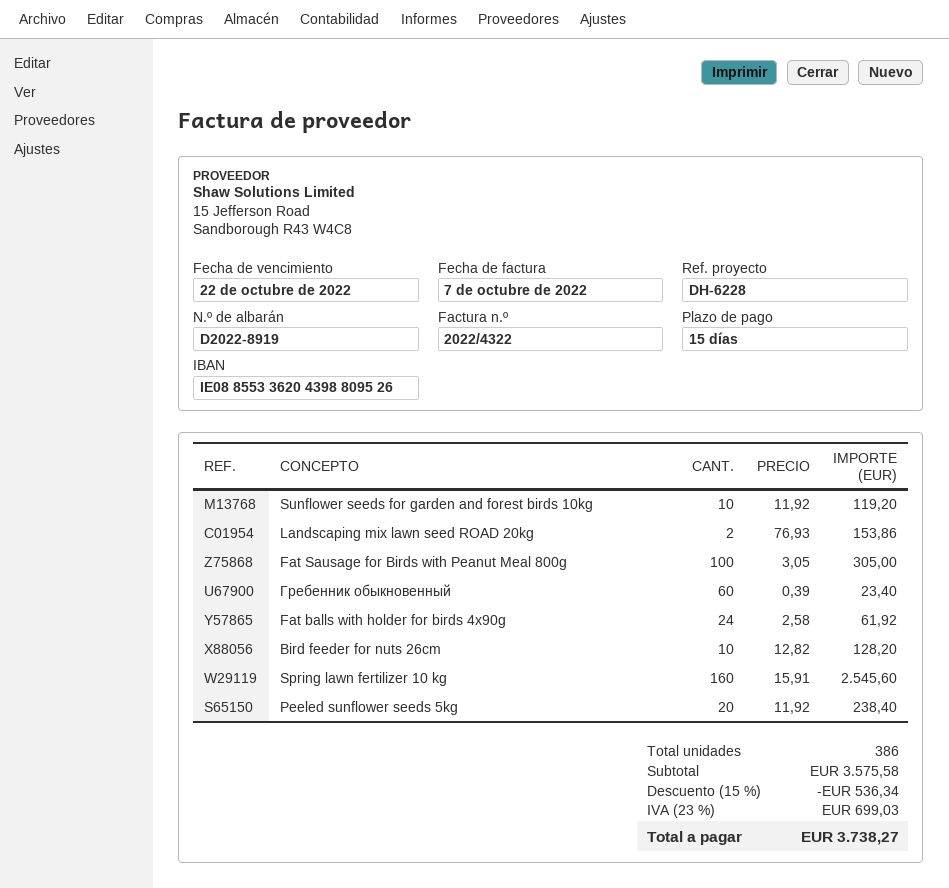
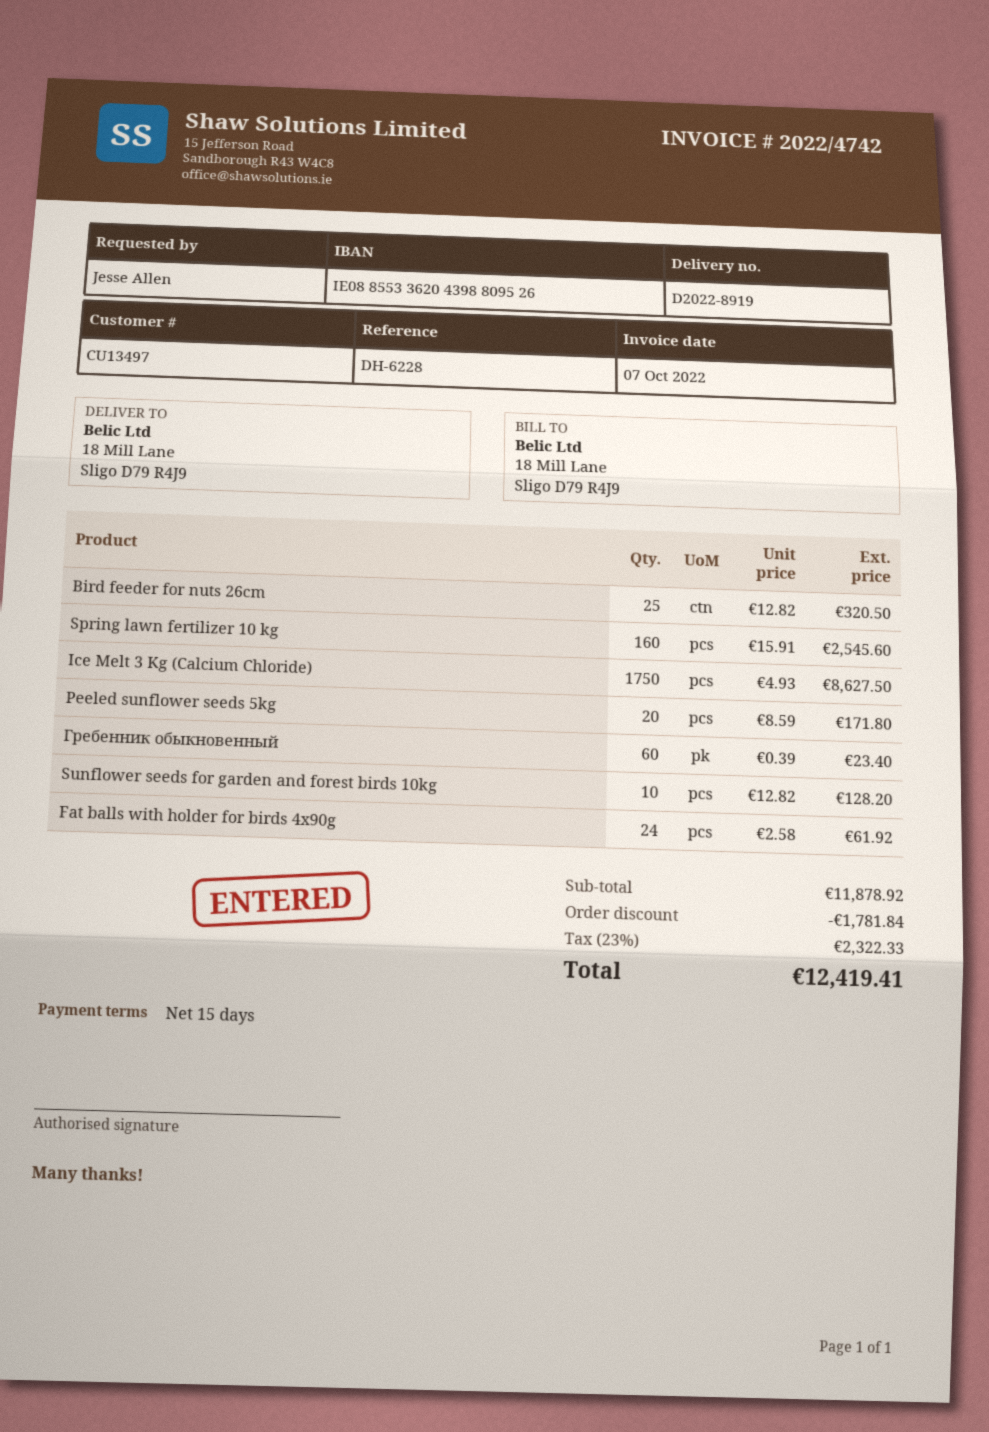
invoice number: 2022/4322 -> 2022/4742
Sunflower seeds for garden and forest birds 10kg: 10 x 11.92 = 119.20 -> 10 x 12.82 = 128.20
Landscaping mix lawn seed ROAD 20kg: 2 x 76.93 = 153.86 -> none
Fat Sausage for Birds with Peanut Meal 800g: 100 x 3.05 = 305.00 -> none
Bird feeder for nuts 26cm: 10 x 12.82 = 128.20 -> 25 x 12.82 = 320.50
Peeled sunflower seeds 5kg: 20 x 11.92 = 238.40 -> 20 x 8.59 = 171.80
Ice Melt 3 Kg (Calcium Chloride): none -> 1750 x 4.93 = 8627.50
subtotal: 3575.58 -> 11878.92
discount: 536.34 -> 1781.84
tax: 23% = 699.03 -> 23% = 2322.33
total: 3738.27 -> 12419.41

